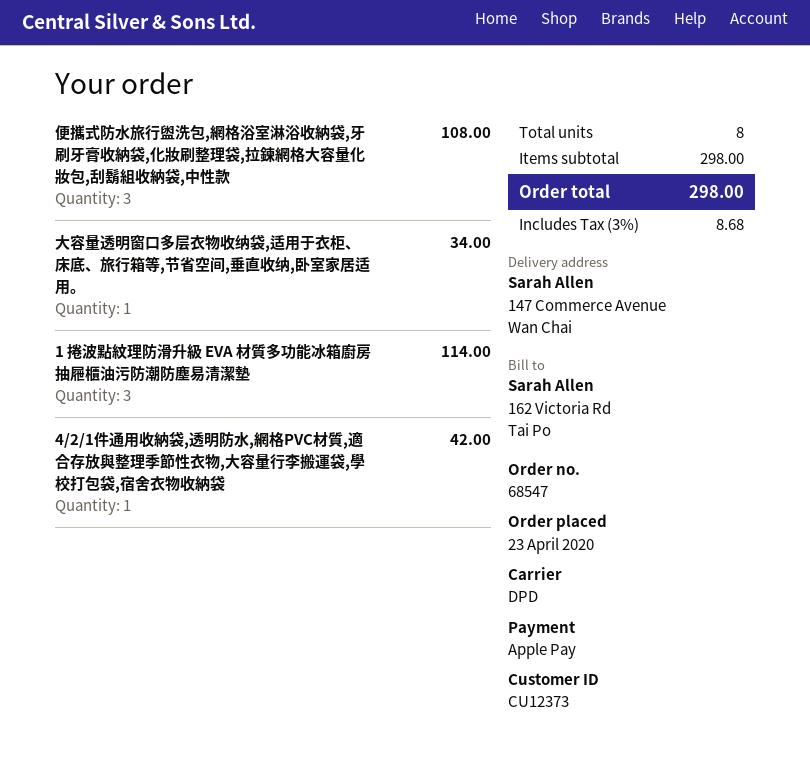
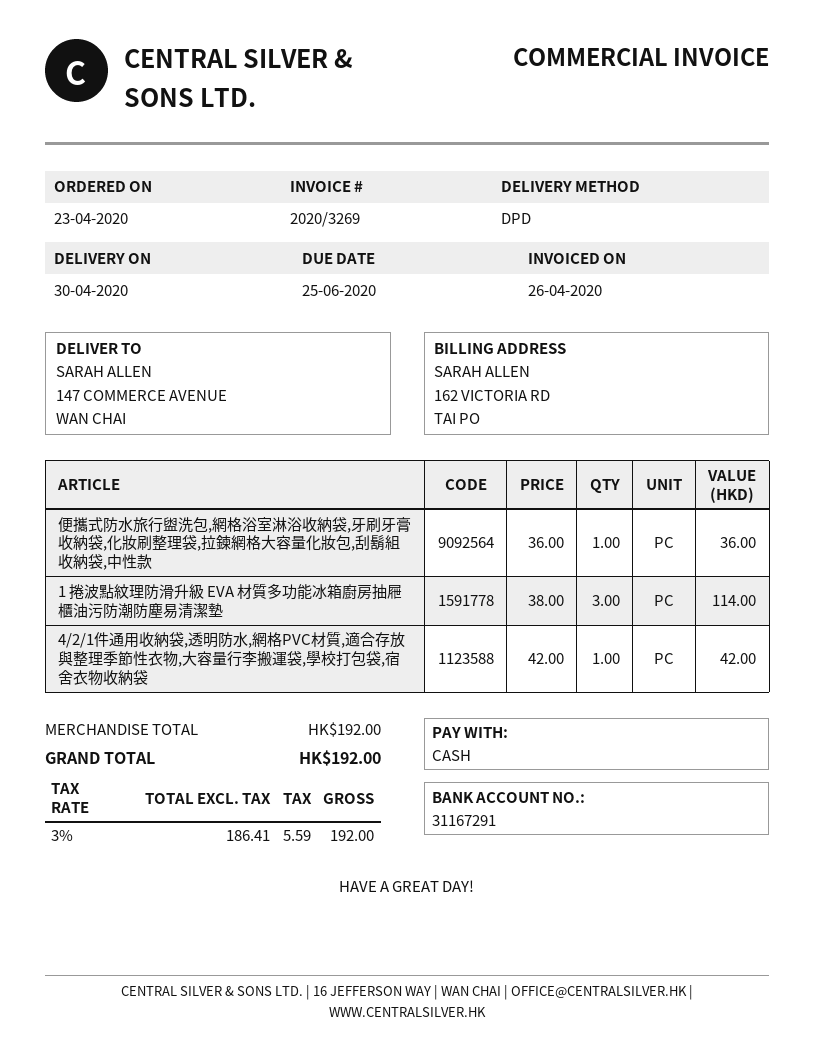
payment method: Apple Pay -> cash
便攜式防水旅行盥洗包,網格浴室淋浴收納袋,牙刷牙膏收納袋,化妝刷整理袋,拉鍊網格大容量化妝包,刮鬍組收納袋,中性款: 3 for 108.00 -> 1 for 36.00
大容量透明窗口多层衣物收纳袋,适用于衣柜、床底、旅行箱等,节省空间,垂直收纳,卧室家居适用。: 1 for 34.00 -> none
subtotal: 298.00 -> 192.00
tax: 3% = 8.68 -> 3% = 5.59
total: 298.00 -> 192.00

